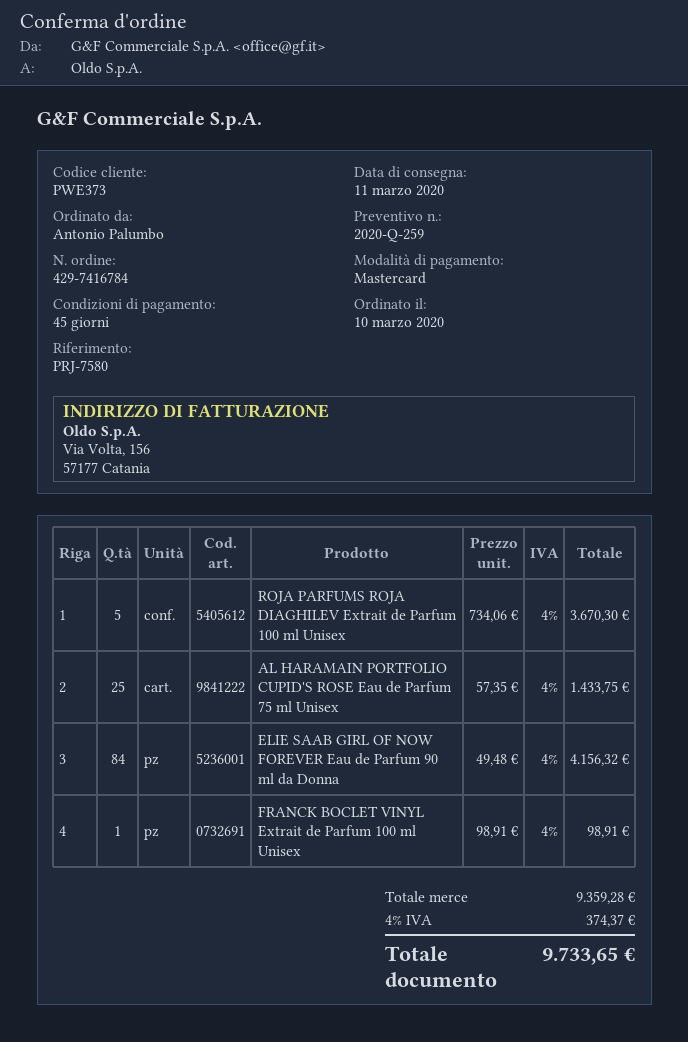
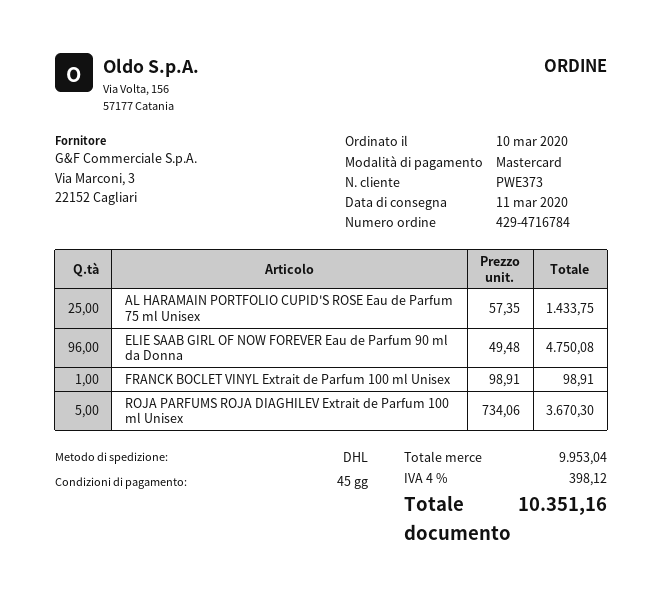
order number: 429-7416784 -> 429-4716784
ELIE SAAB GIRL OF NOW FOREVER Eau de Parfum 90 ml da Donna: 84 x 49.48 = 4156.32 -> 96 x 49.48 = 4750.08
subtotal: 9359.28 -> 9953.04
tax: 4% = 374.37 -> 4% = 398.12
total: 9733.65 -> 10351.16

